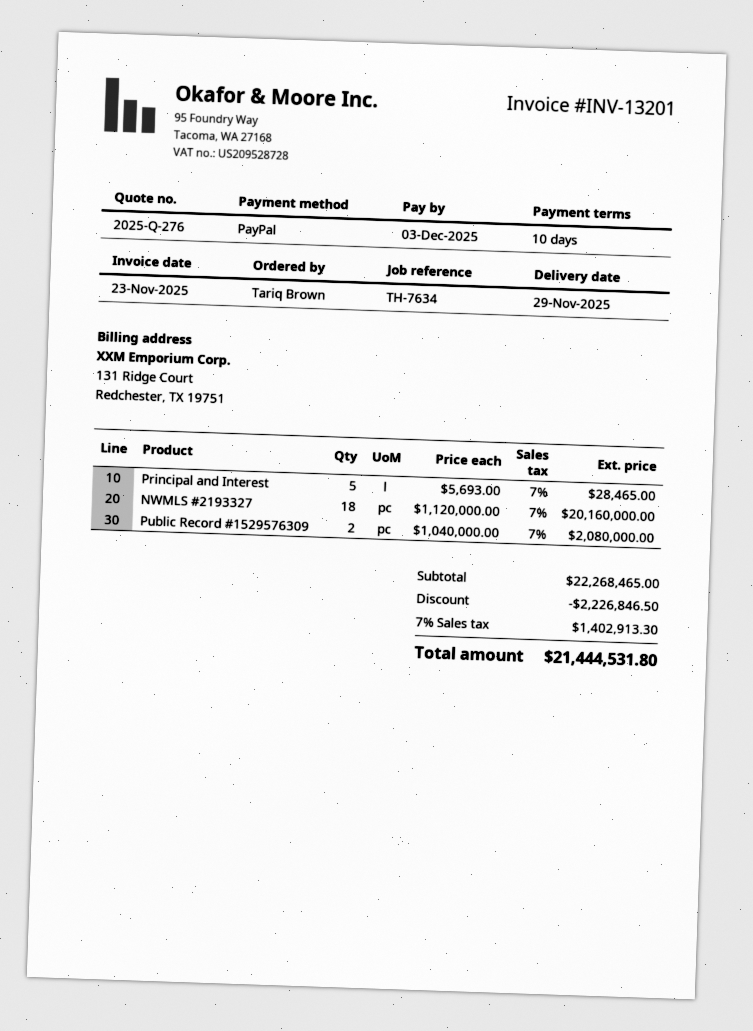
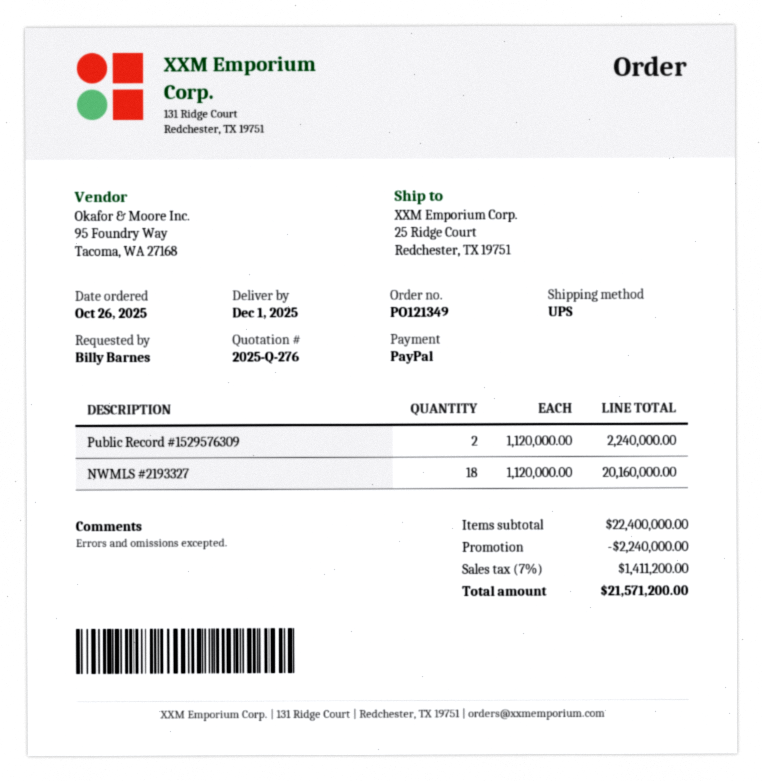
delivery date: 2025-11-29 -> 2025-12-01
ordered by: Tariq Brown -> Billy Barnes
Principal and Interest: 5 x 5693.00 = 28465.00 -> none
Public Record #1529576309: 2 x 1040000.00 = 2080000.00 -> 2 x 1120000.00 = 2240000.00
subtotal: 22268465.00 -> 22400000.00
discount: 2226846.50 -> 2240000.00
tax: 7% = 1402913.30 -> 7% = 1411200.00
total: 21444531.80 -> 21571200.00

